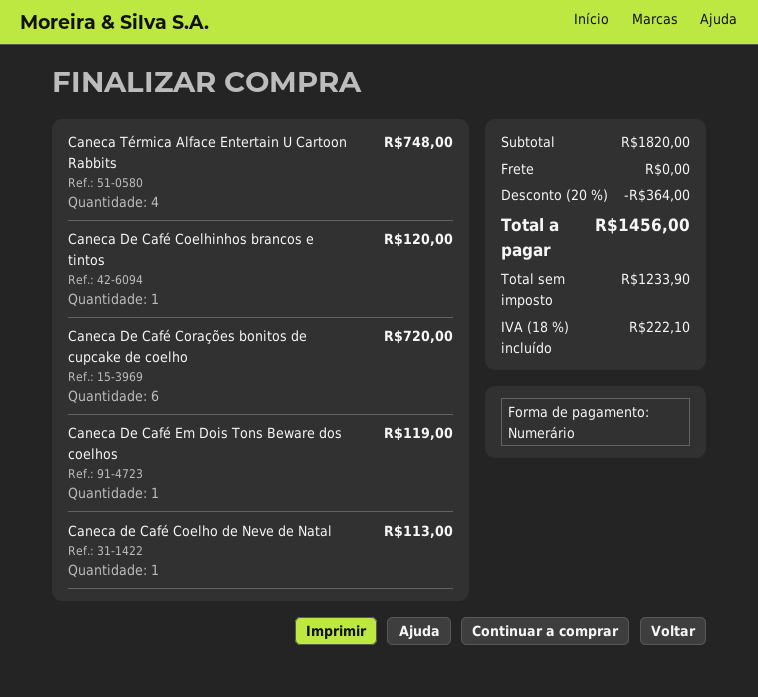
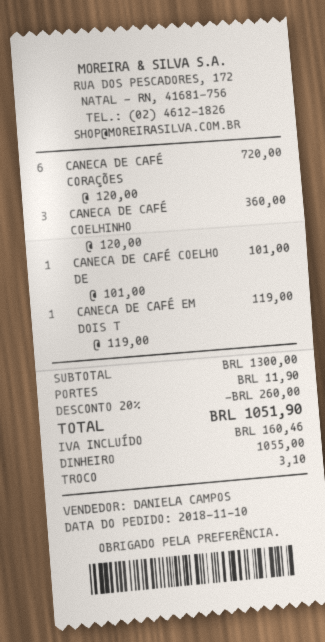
Caneca Térmica Alface Entertain U Cartoon Rabbits: 4 for 748.00 -> none
Caneca De Café Coelhinhos brancos e tintos: 1 for 120.00 -> 3 for 360.00
Caneca de Café Coelho de Neve de Natal: 1 for 113.00 -> 1 for 101.00
subtotal: 1820.00 -> 1300.00
discount: 20% = 364.00 -> 20% = 260.00
shipping: 0.00 -> 11.90
tax: 222.10 -> 160.46
total: 1456.00 -> 1051.90

